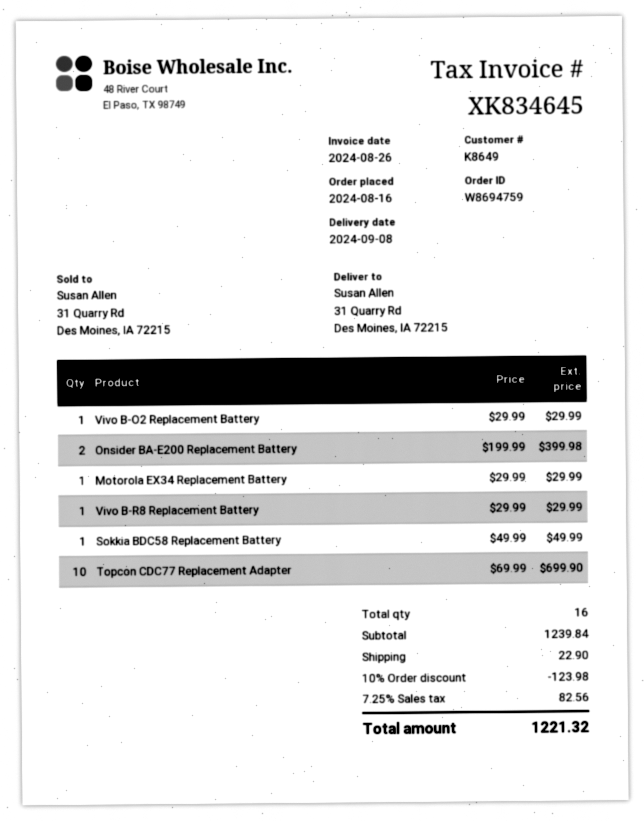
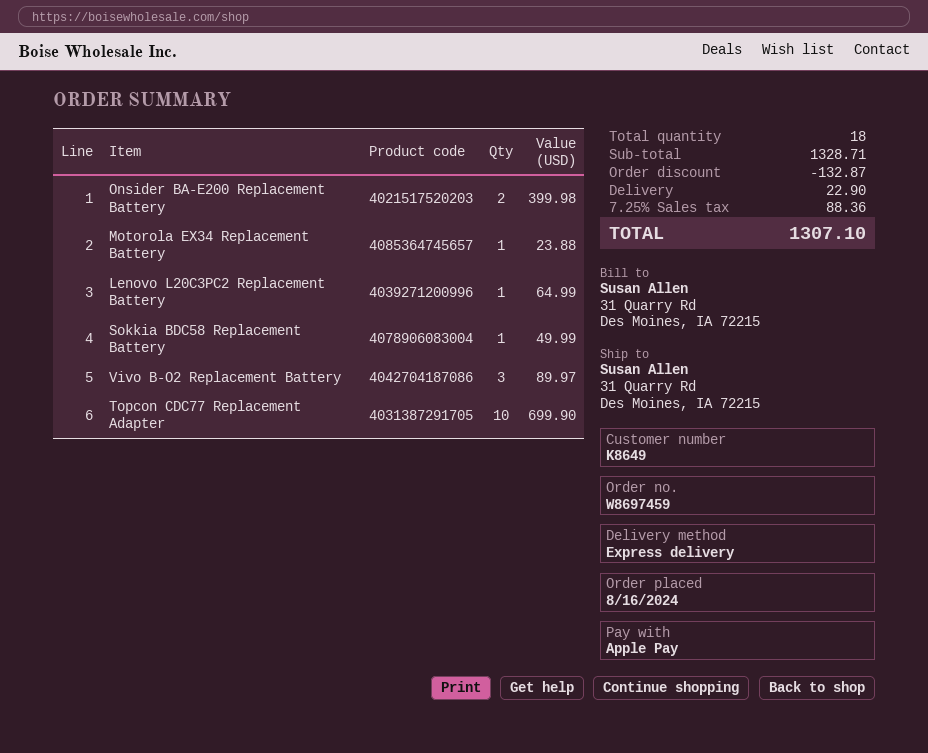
order number: W8694759 -> W8697459
Vivo B-O2 Replacement Battery: 1 for 29.99 -> 3 for 89.97
Motorola EX34 Replacement Battery: 1 for 29.99 -> 1 for 23.88
Vivo B-R8 Replacement Battery: 1 for 29.99 -> none
Lenovo L20C3PC2 Replacement Battery: none -> 1 for 64.99
total quantity: 16 -> 18
subtotal: 1239.84 -> 1328.71
discount: 123.98 -> 132.87
tax: 7.25% = 82.56 -> 7.25% = 88.36
total: 1221.32 -> 1307.10

